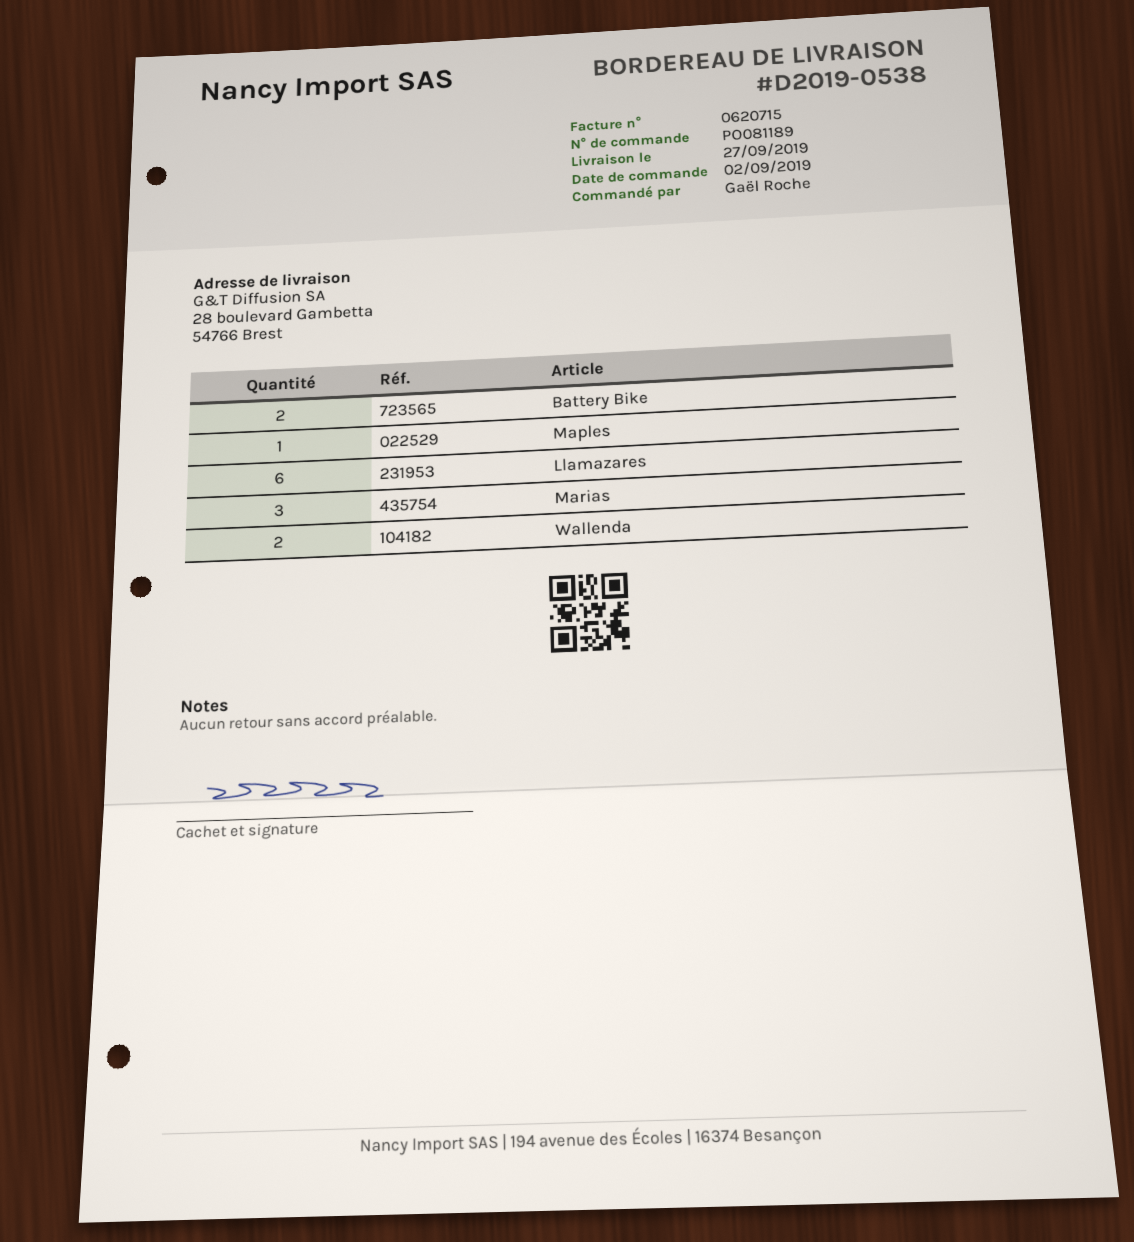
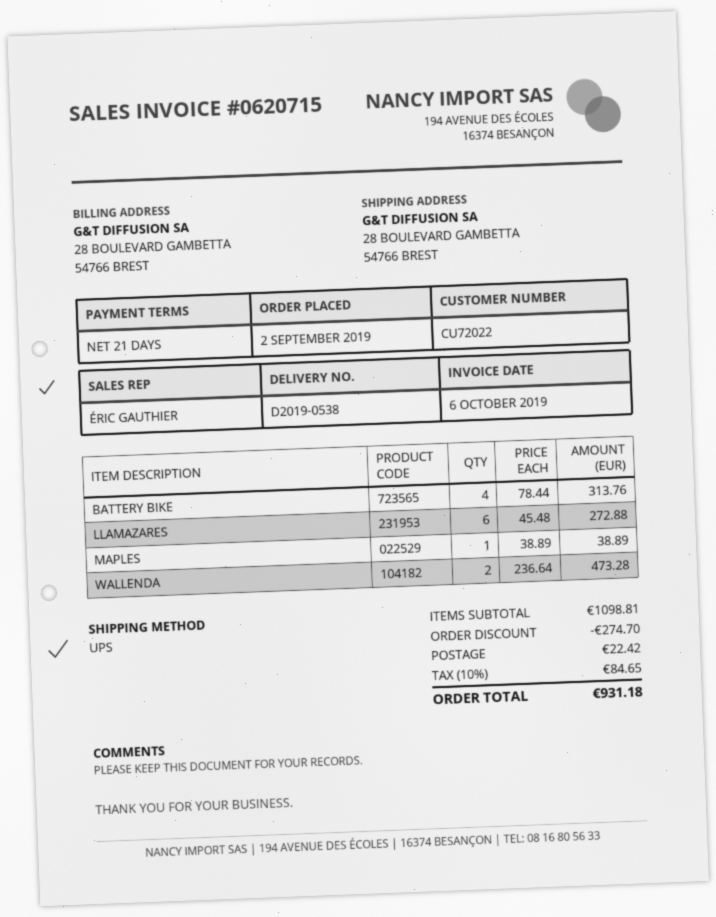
Battery Bike: 2 -> 4
Marias: 3 -> none

